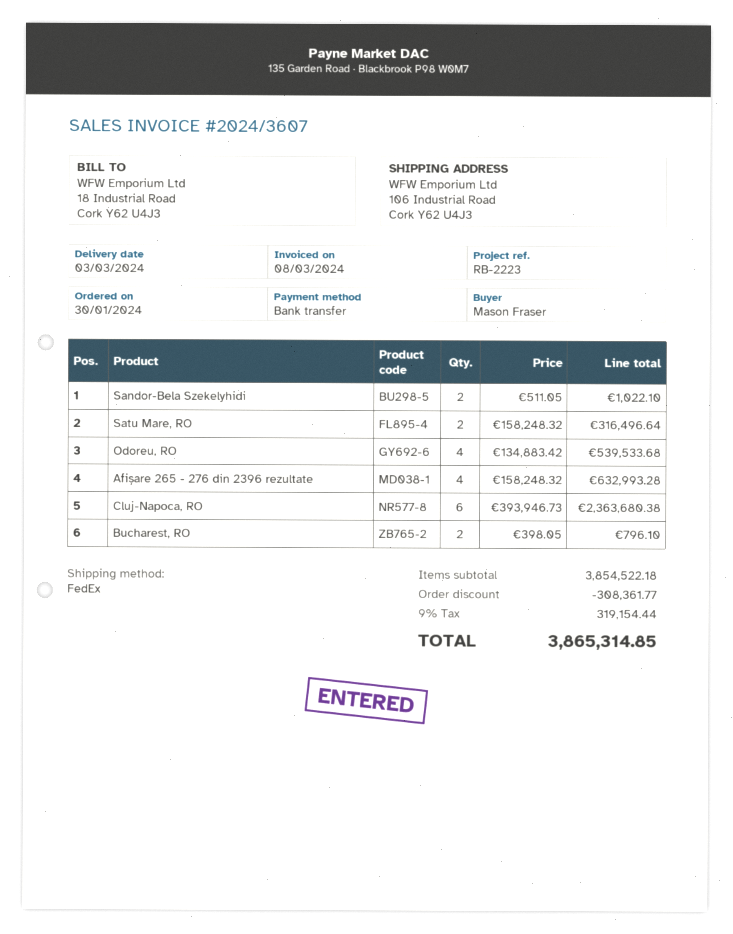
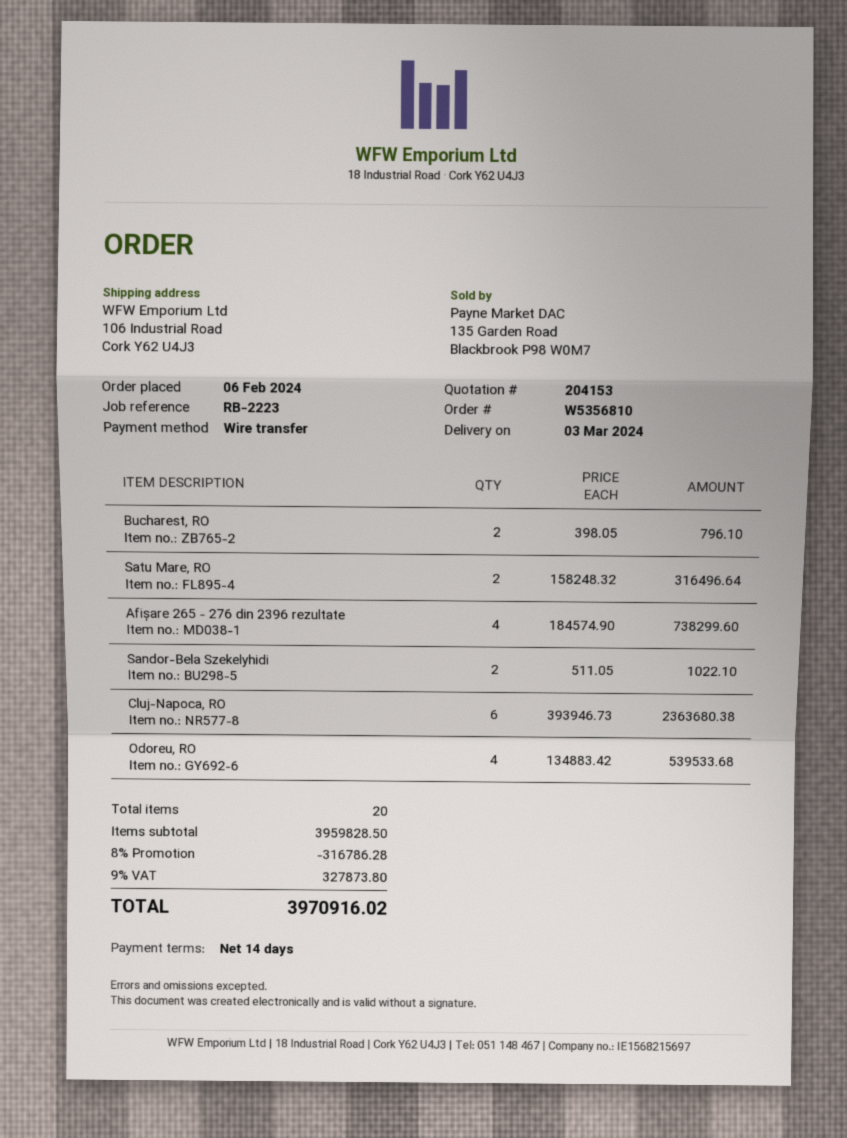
order date: 2024-01-30 -> 2024-02-06
Afișare 265 - 276 din 2396 rezultate: 4 x 158248.32 = 632993.28 -> 4 x 184574.90 = 738299.60
subtotal: 3854522.18 -> 3959828.50
discount: 308361.77 -> 316786.28
tax: 9% = 319154.44 -> 9% = 327873.80
total: 3865314.85 -> 3970916.02

